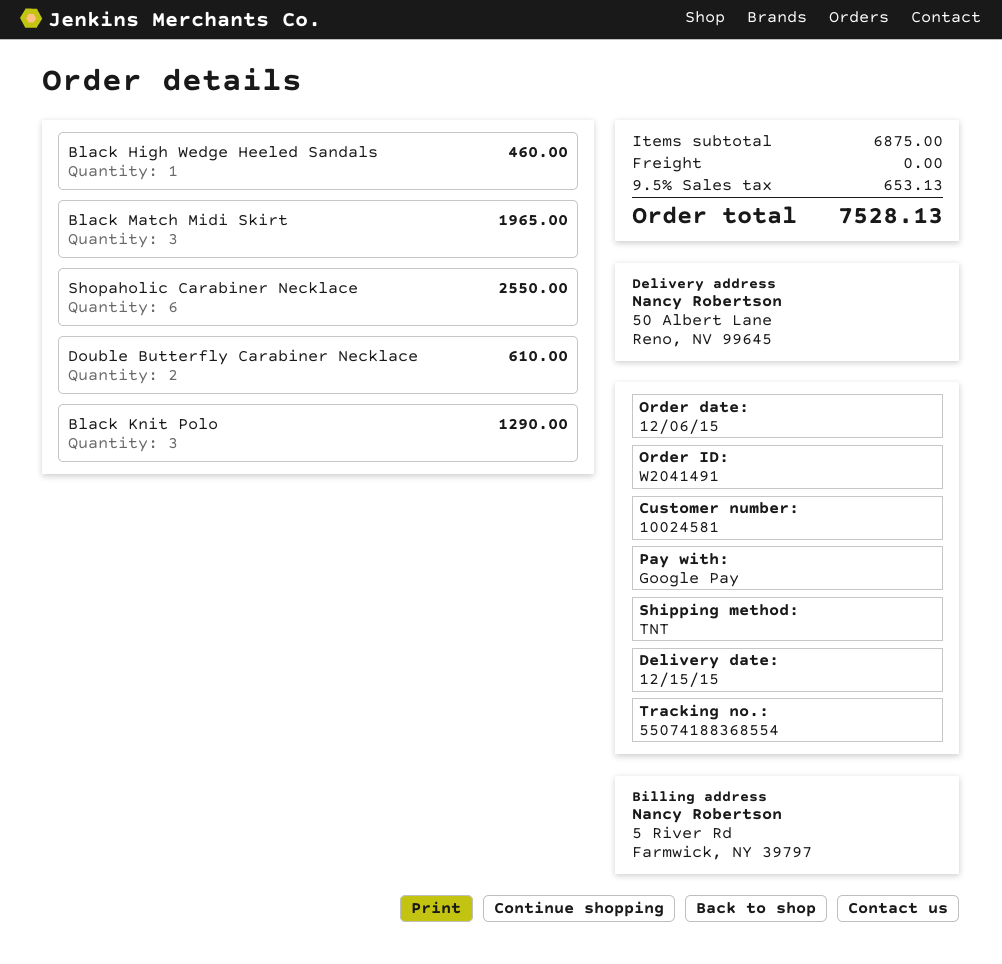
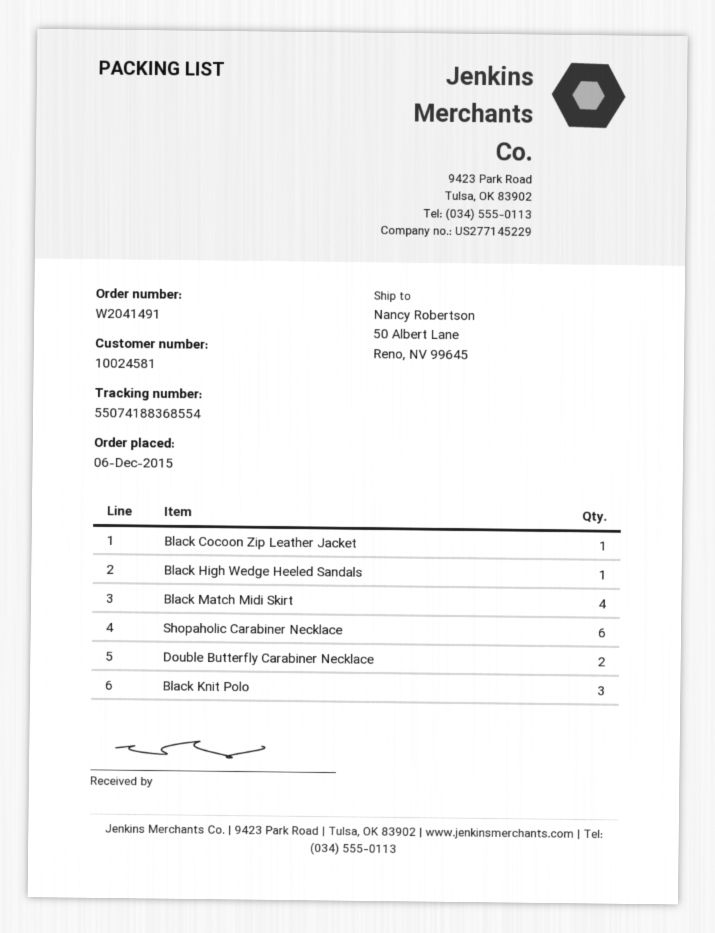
Black Match Midi Skirt: 3 -> 4
Black Cocoon Zip Leather Jacket: none -> 1

